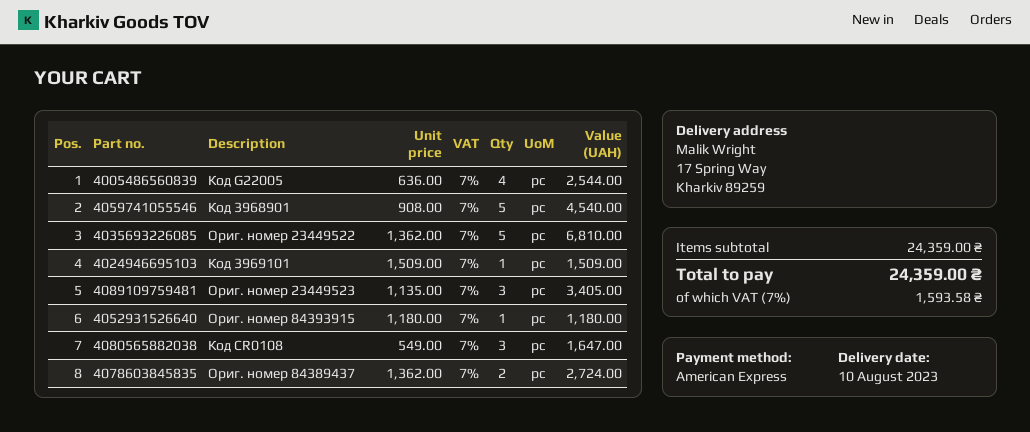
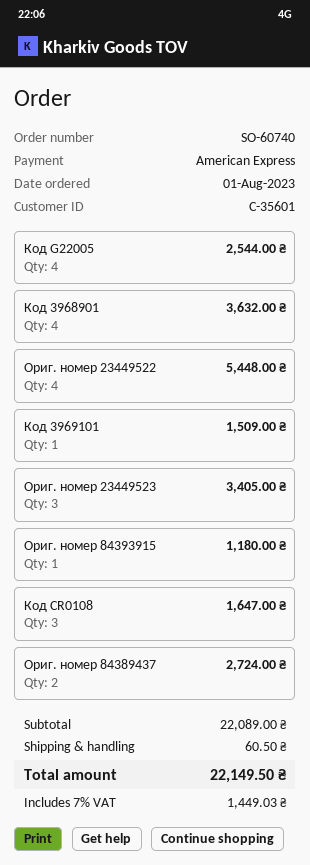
Код 3968901: 5 for 4540.00 -> 4 for 3632.00
Ориг. номер 23449522: 5 for 6810.00 -> 4 for 5448.00
subtotal: 24359.00 -> 22089.00
shipping: none -> 60.50
tax: 7% = 1593.58 -> 7% = 1449.03
total: 24359.00 -> 22149.50

